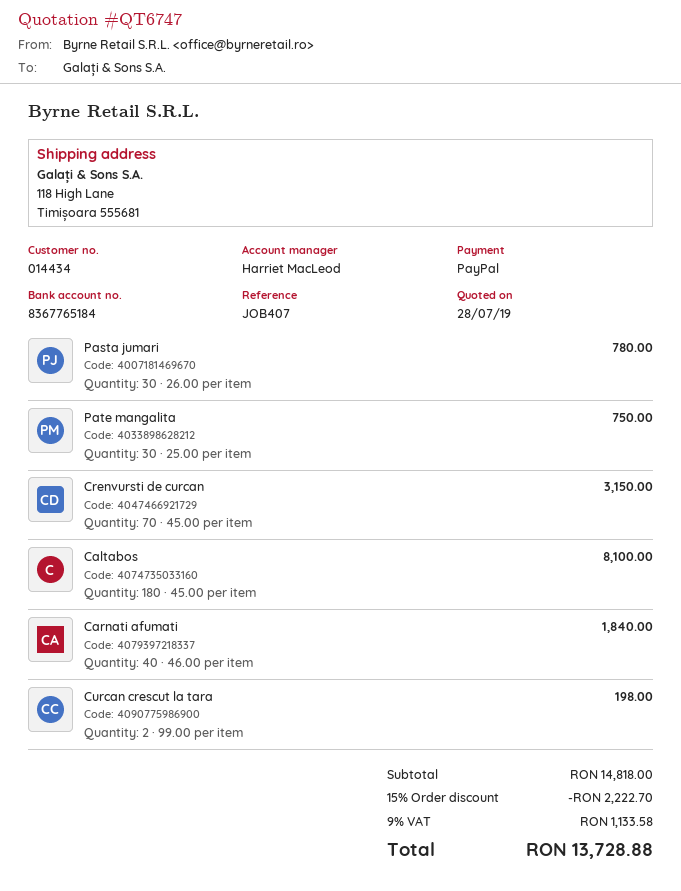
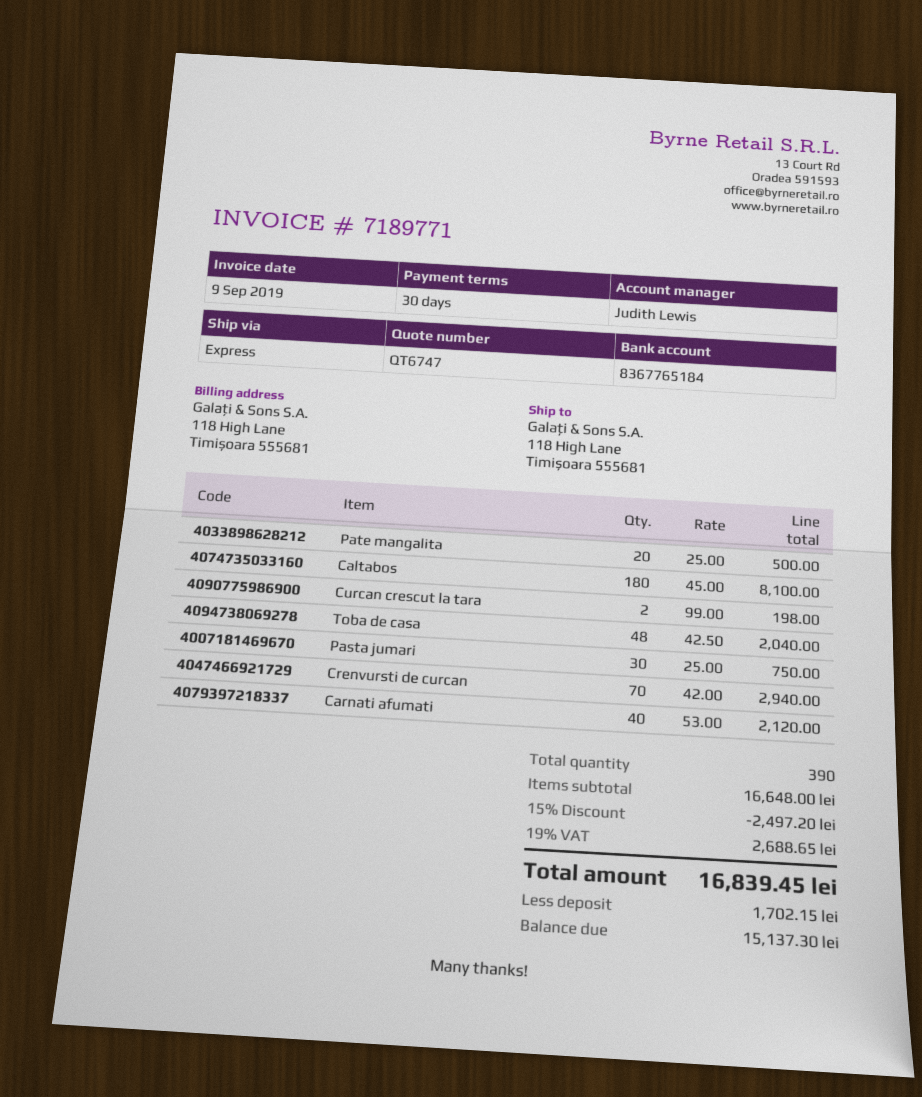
sales rep: Harriet MacLeod -> Judith Lewis
Pasta jumari: 30 x 26.00 = 780.00 -> 30 x 25.00 = 750.00
Pate mangalita: 30 x 25.00 = 750.00 -> 20 x 25.00 = 500.00
Crenvursti de curcan: 70 x 45.00 = 3150.00 -> 70 x 42.00 = 2940.00
Carnati afumati: 40 x 46.00 = 1840.00 -> 40 x 53.00 = 2120.00
Toba de casa: none -> 48 x 42.50 = 2040.00
subtotal: 14818.00 -> 16648.00
discount: 15% = 2222.70 -> 15% = 2497.20
tax: 9% = 1133.58 -> 19% = 2688.65
total: 13728.88 -> 16839.45

